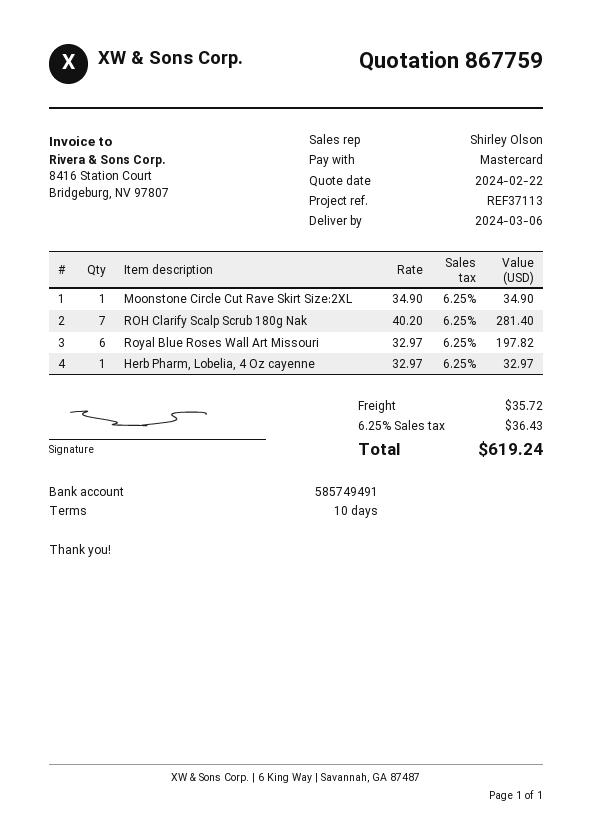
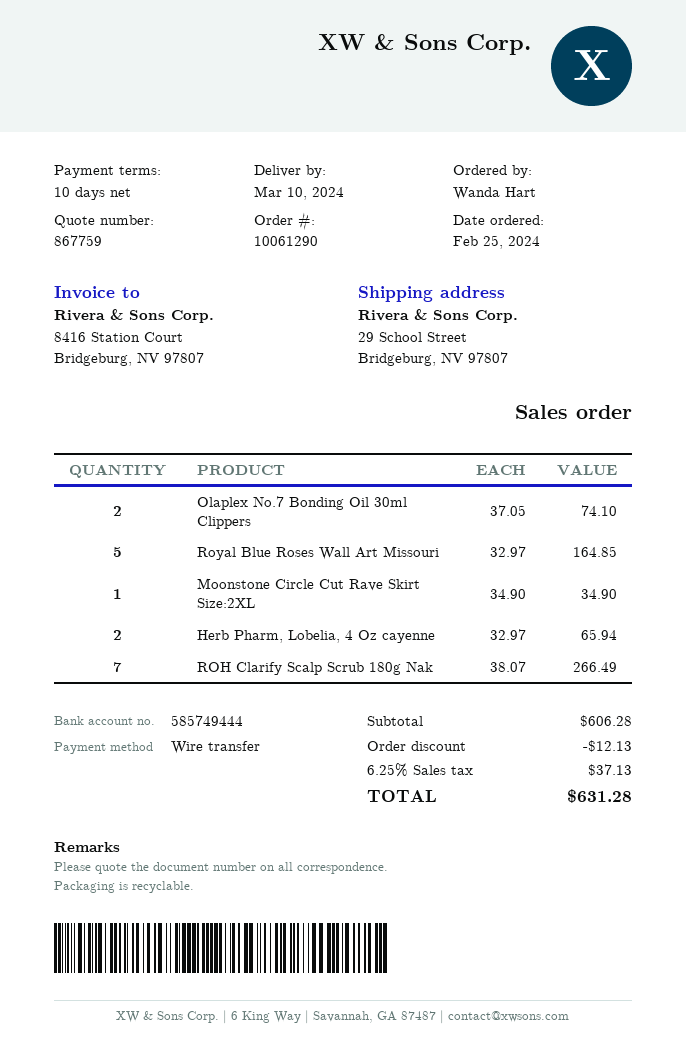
delivery date: 2024-03-06 -> 2024-03-10
payment method: Mastercard -> bank transfer
bank account: 585749491 -> 585749444
ROH Clarify Scalp Scrub 180g Nak: 7 x 40.20 = 281.40 -> 7 x 38.07 = 266.49
Royal Blue Roses Wall Art Missouri: 6 x 32.97 = 197.82 -> 5 x 32.97 = 164.85
Herb Pharm, Lobelia, 4 Oz cayenne: 1 x 32.97 = 32.97 -> 2 x 32.97 = 65.94
Olaplex No.7 Bonding Oil 30ml Clippers: none -> 2 x 37.05 = 74.10
discount: none -> 12.13
shipping: 35.72 -> none
tax: 6.25% = 36.43 -> 6.25% = 37.13
total: 619.24 -> 631.28

